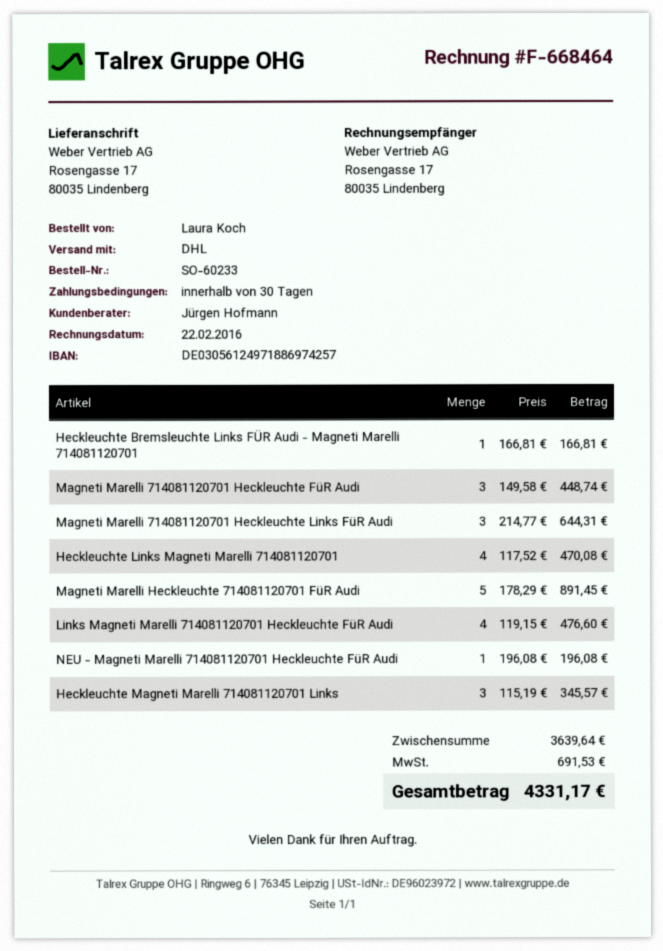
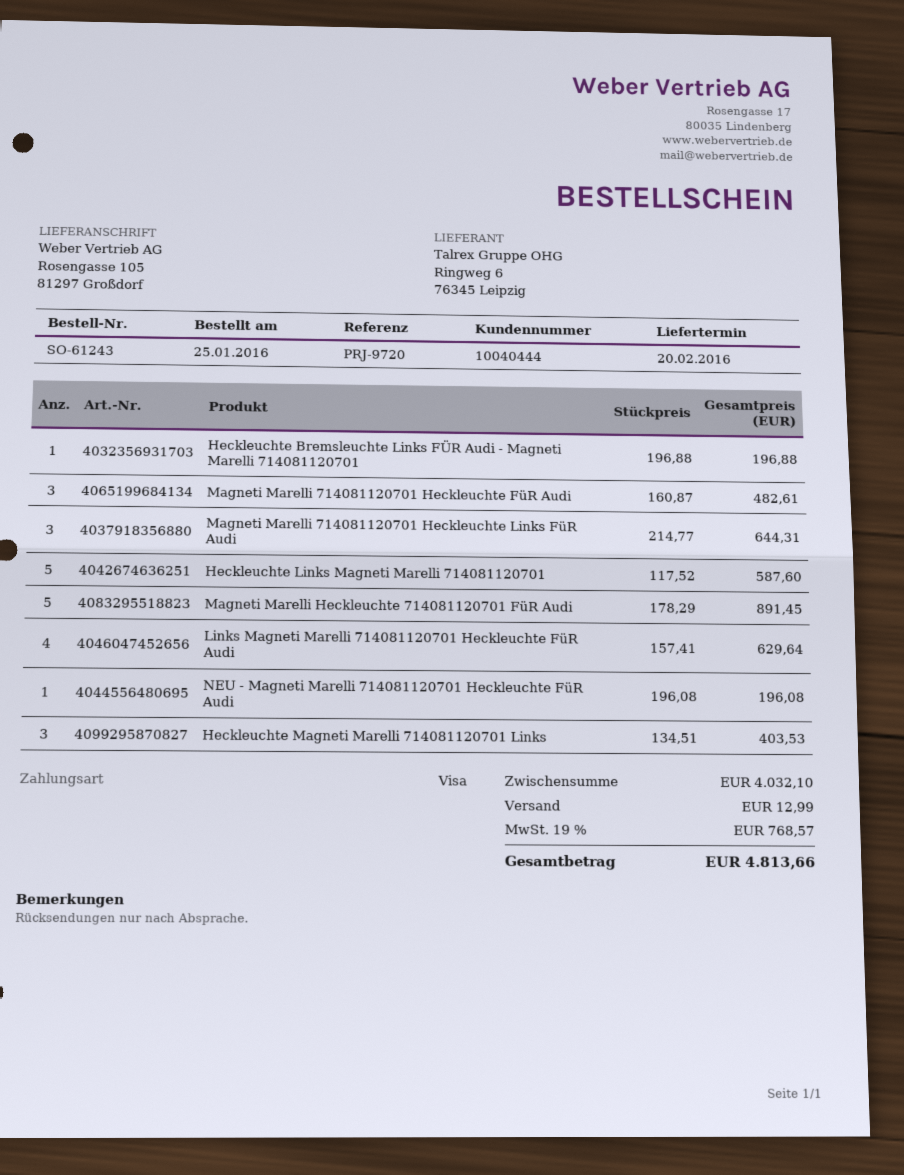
order number: SO-60233 -> SO-61243
ship to: Rosengasse 17, 80035 Lindenberg -> Rosengasse 105, 81297 Großdorf
Heckleuchte Bremsleuchte Links FÜR Audi - Magneti Marelli 714081120701: 1 x 166.81 = 166.81 -> 1 x 196.88 = 196.88
Magneti Marelli 714081120701 Heckleuchte FüR Audi: 3 x 149.58 = 448.74 -> 3 x 160.87 = 482.61
Heckleuchte Links Magneti Marelli 714081120701: 4 x 117.52 = 470.08 -> 5 x 117.52 = 587.60
Links Magneti Marelli 714081120701 Heckleuchte FüR Audi: 4 x 119.15 = 476.60 -> 4 x 157.41 = 629.64
Heckleuchte Magneti Marelli 714081120701 Links: 3 x 115.19 = 345.57 -> 3 x 134.51 = 403.53
subtotal: 3639.64 -> 4032.10
shipping: none -> 12.99
tax: 691.53 -> 768.57
total: 4331.17 -> 4813.66

